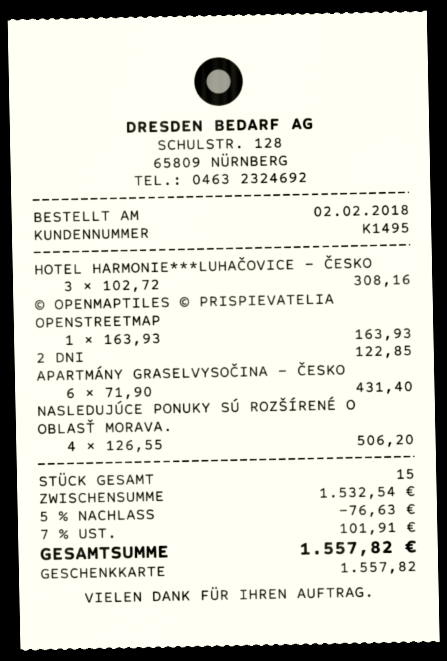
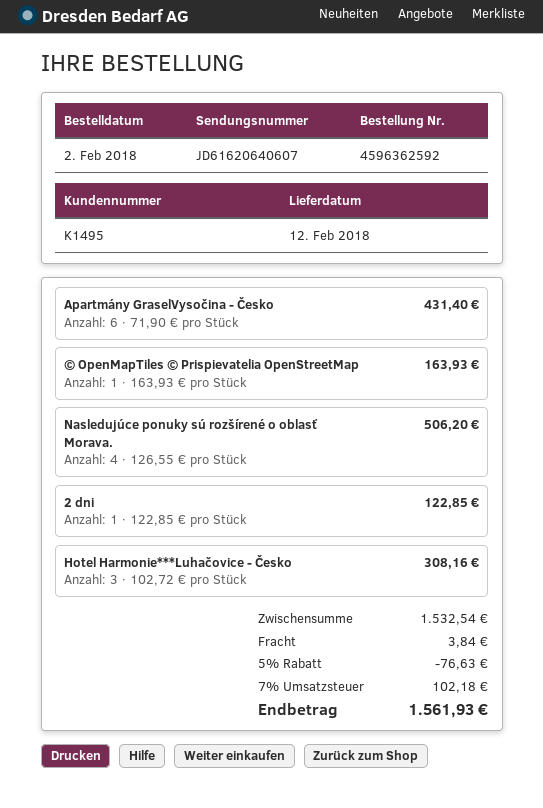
shipping: none -> 3.84
tax: 7% = 101.91 -> 7% = 102.18
total: 1557.82 -> 1561.93

